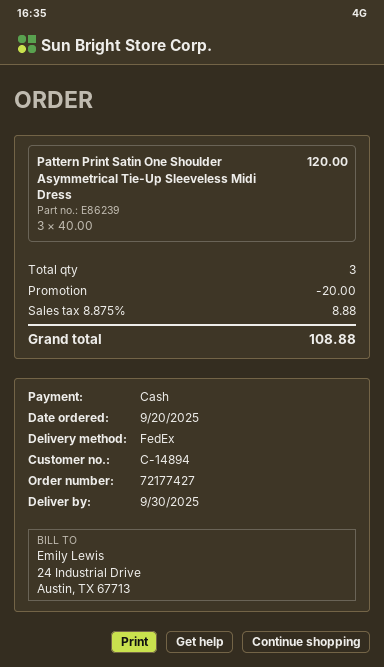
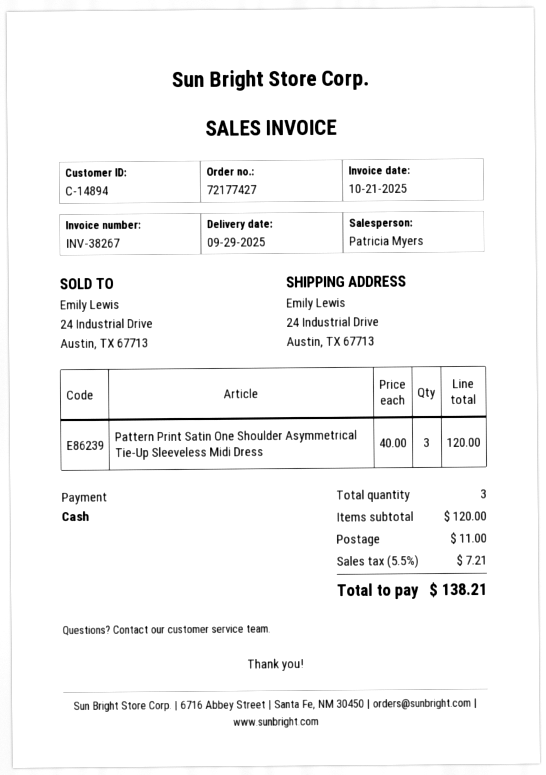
delivery date: 2025-09-30 -> 2025-09-29
discount: 20.00 -> none
shipping: none -> 11.00
tax: 8.875% = 8.88 -> 5.5% = 7.21
total: 108.88 -> 138.21

